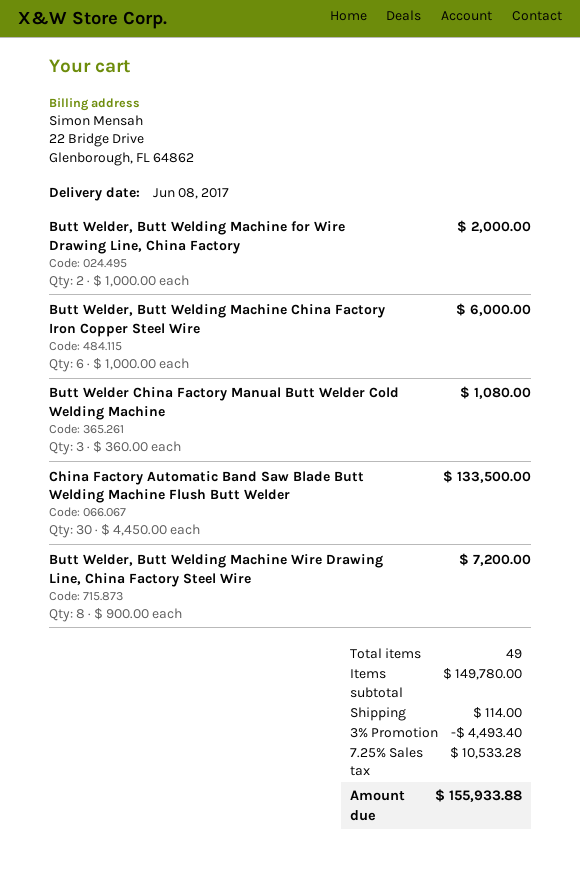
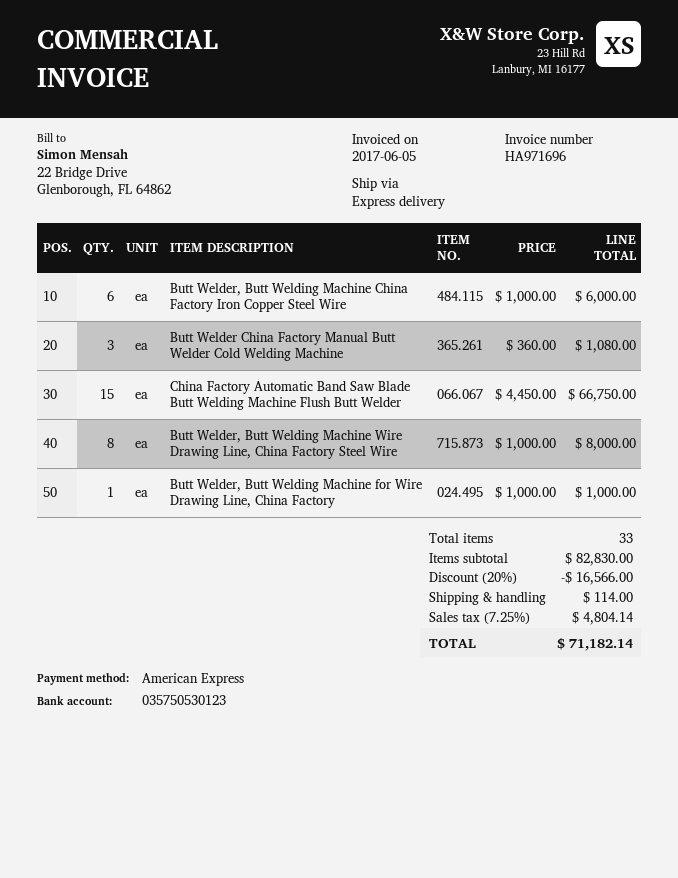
Butt Welder, Butt Welding Machine for Wire Drawing Line, China Factory: 2 x 1000.00 = 2000.00 -> 1 x 1000.00 = 1000.00
China Factory Automatic Band Saw Blade Butt Welding Machine Flush Butt Welder: 30 x 4450.00 = 133500.00 -> 15 x 4450.00 = 66750.00
Butt Welder, Butt Welding Machine Wire Drawing Line, China Factory Steel Wire: 8 x 900.00 = 7200.00 -> 8 x 1000.00 = 8000.00
total quantity: 49 -> 33
subtotal: 149780.00 -> 82830.00
discount: 3% = 4493.40 -> 20% = 16566.00
tax: 7.25% = 10533.28 -> 7.25% = 4804.14
total: 155933.88 -> 71182.14

